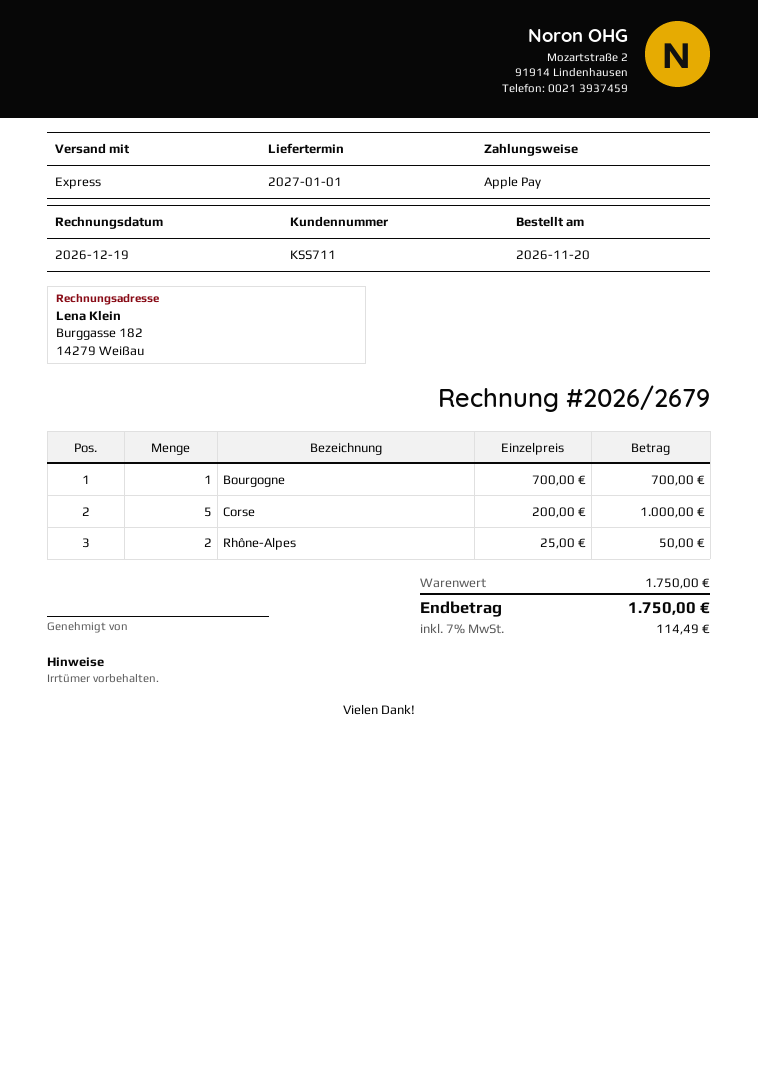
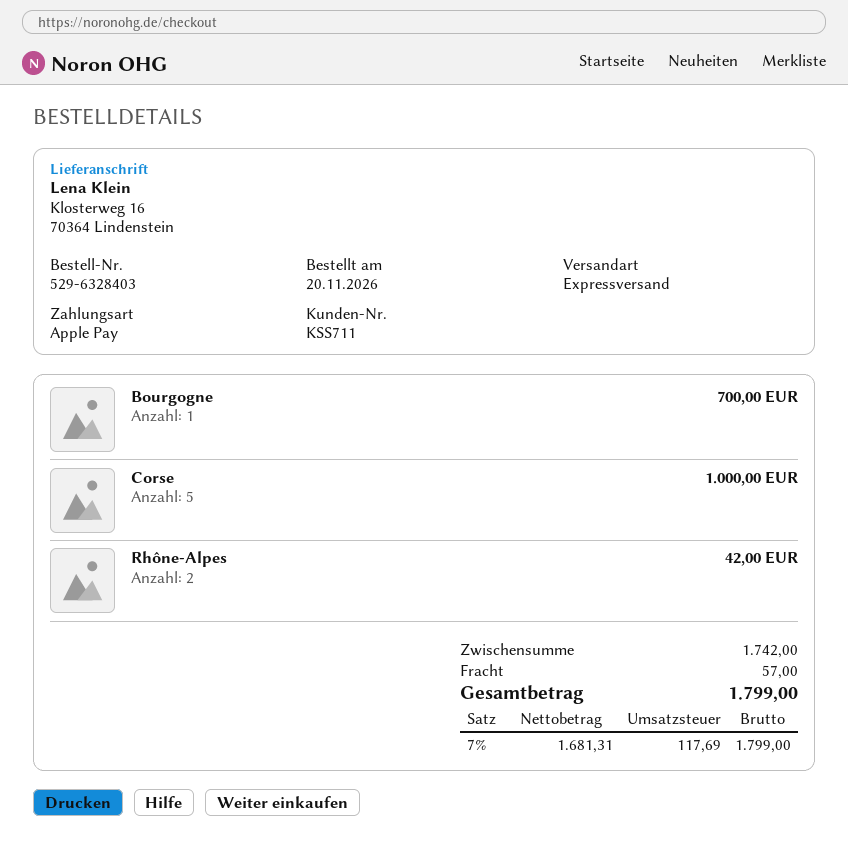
Rhône-Alpes: 2 for 50.00 -> 2 for 42.00
subtotal: 1750.00 -> 1742.00
shipping: none -> 57.00
tax: 7% = 114.49 -> 7% = 117.69
total: 1750.00 -> 1799.00

